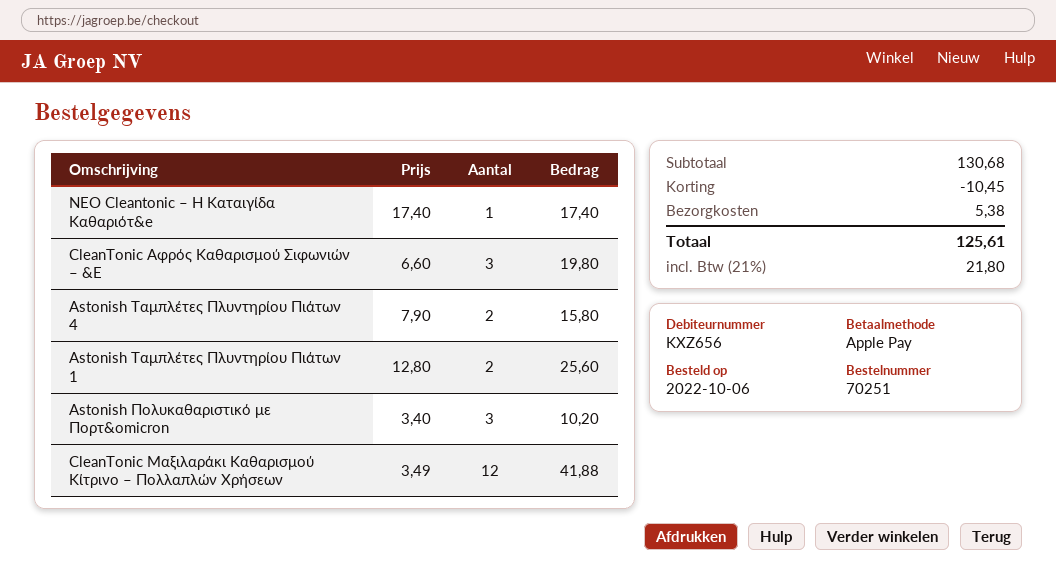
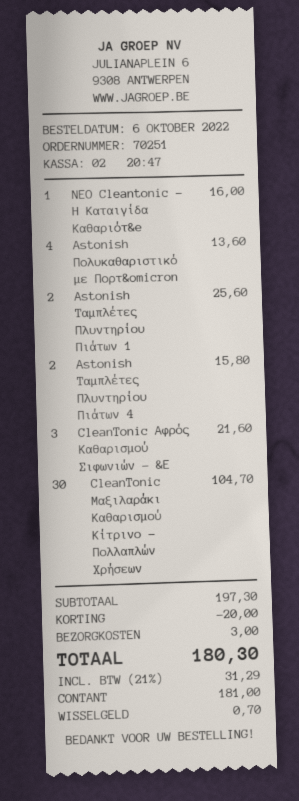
payment method: Apple Pay -> cash
ΝΕΟ Cleantonic – Η Καταιγίδα Καθαριότ&e: 1 for 17.40 -> 1 for 16.00
CleanTonic Αφρός Καθαρισμού Σιφωνιών – &E: 3 for 19.80 -> 3 for 21.60
Astonish Πολυκαθαριστικό με Πορτ&omicron: 3 for 10.20 -> 4 for 13.60
CleanTonic Μαξιλαράκι Καθαρισμού Κίτρινο – Πολλαπλών Χρήσεων: 12 for 41.88 -> 30 for 104.70
subtotal: 130.68 -> 197.30
discount: 10.45 -> 20.00
shipping: 5.38 -> 3.00
tax: 21% = 21.80 -> 21% = 31.29
total: 125.61 -> 180.30

